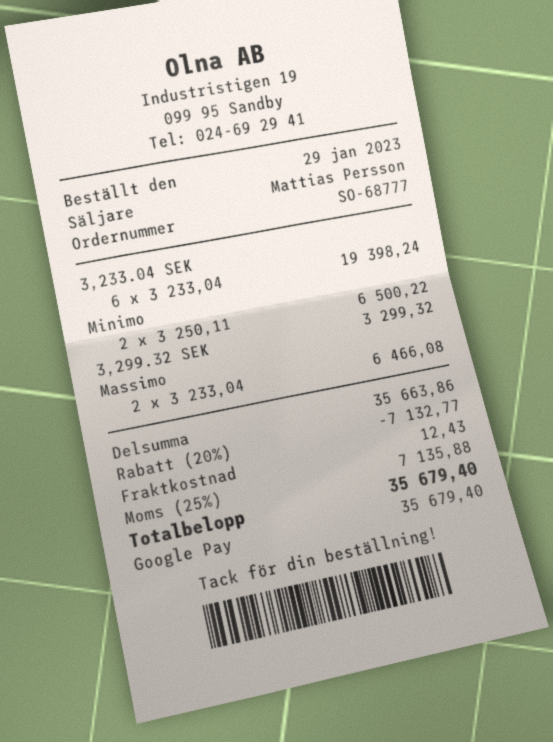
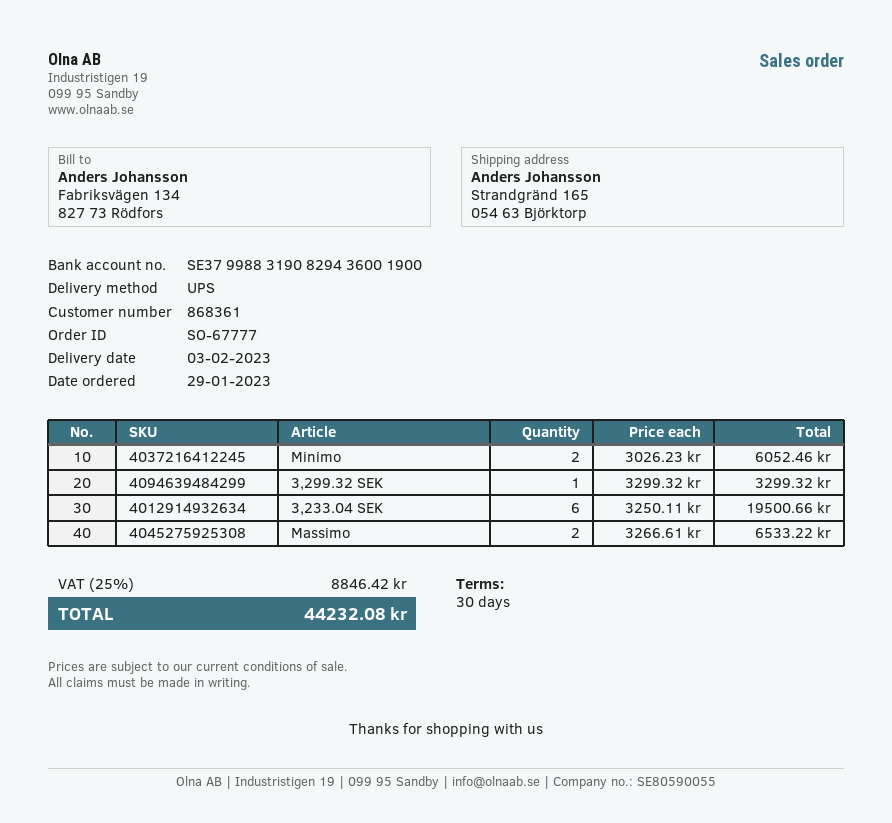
order number: SO-68777 -> SO-67777
3,233.04 SEK: 6 x 3233.04 = 19398.24 -> 6 x 3250.11 = 19500.66
Minimo: 2 x 3250.11 = 6500.22 -> 2 x 3026.23 = 6052.46
Massimo: 2 x 3233.04 = 6466.08 -> 2 x 3266.61 = 6533.22
discount: 20% = 7132.77 -> none
shipping: 12.43 -> none
tax: 25% = 7135.88 -> 25% = 8846.42
total: 35679.40 -> 44232.08

